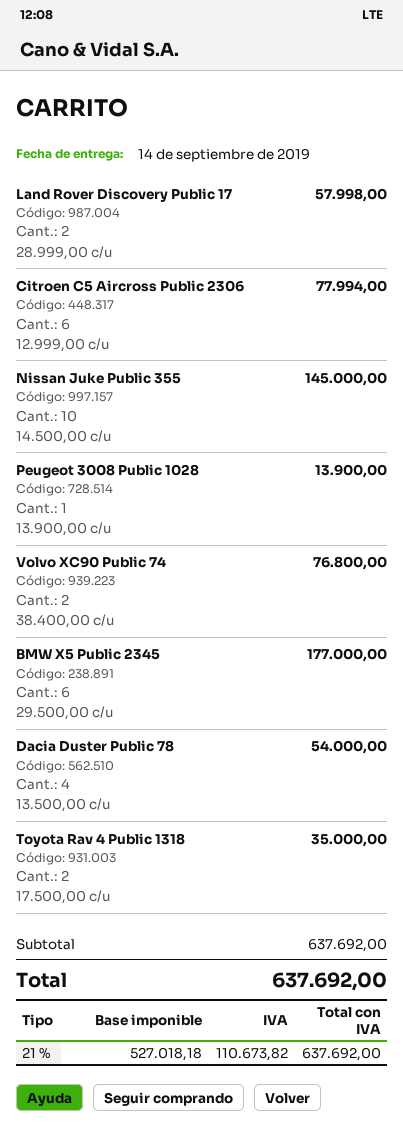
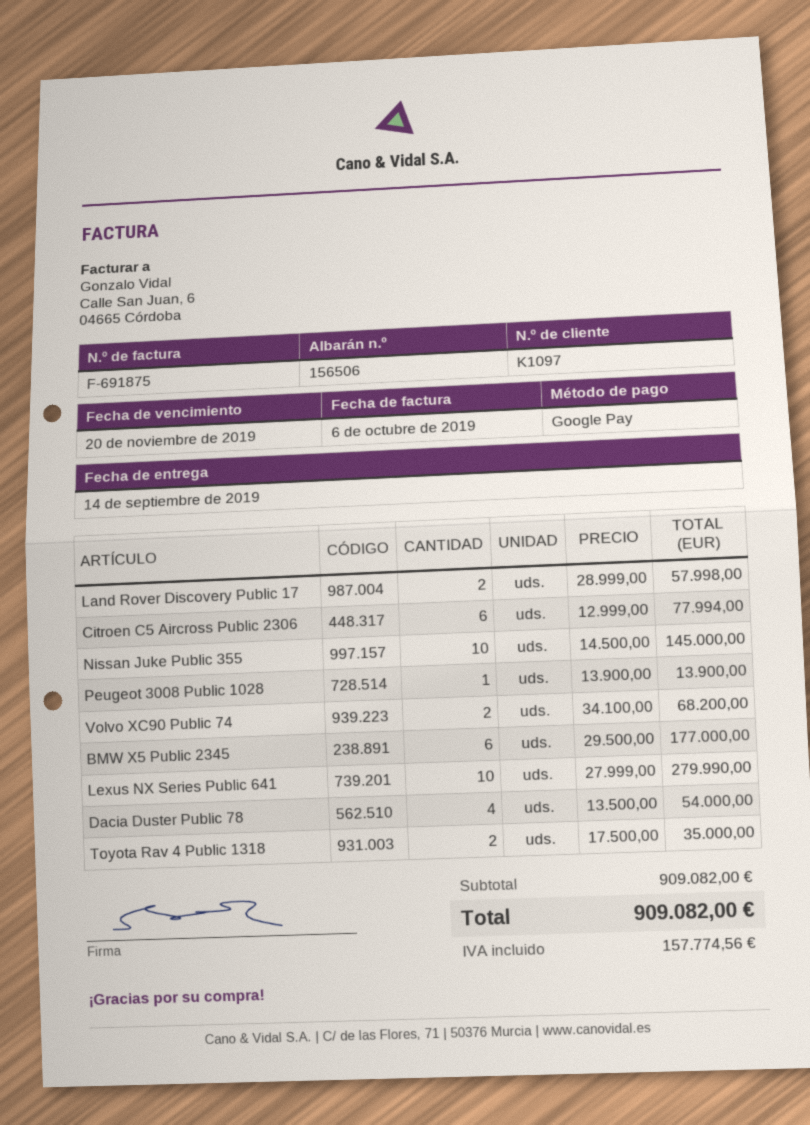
Volvo XC90 Public 74: 2 x 38400.00 = 76800.00 -> 2 x 34100.00 = 68200.00
Lexus NX Series Public 641: none -> 10 x 27999.00 = 279990.00
subtotal: 637692.00 -> 909082.00
tax: 110673.82 -> 157774.56
total: 637692.00 -> 909082.00

